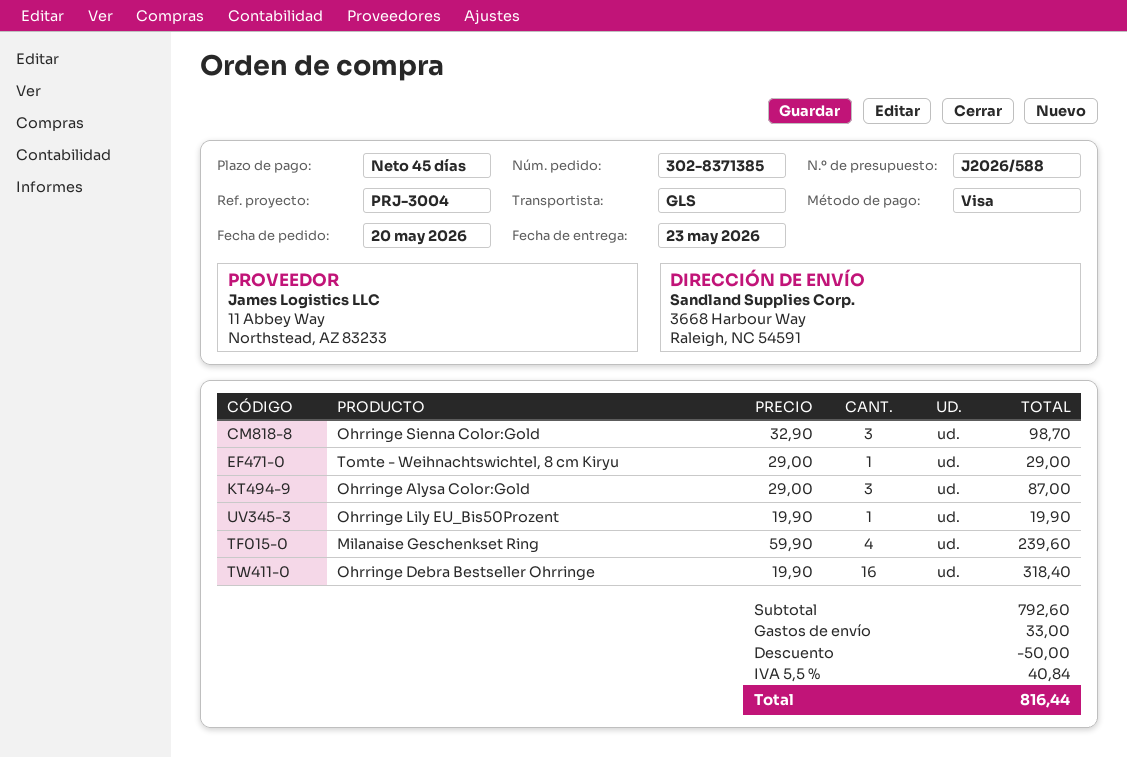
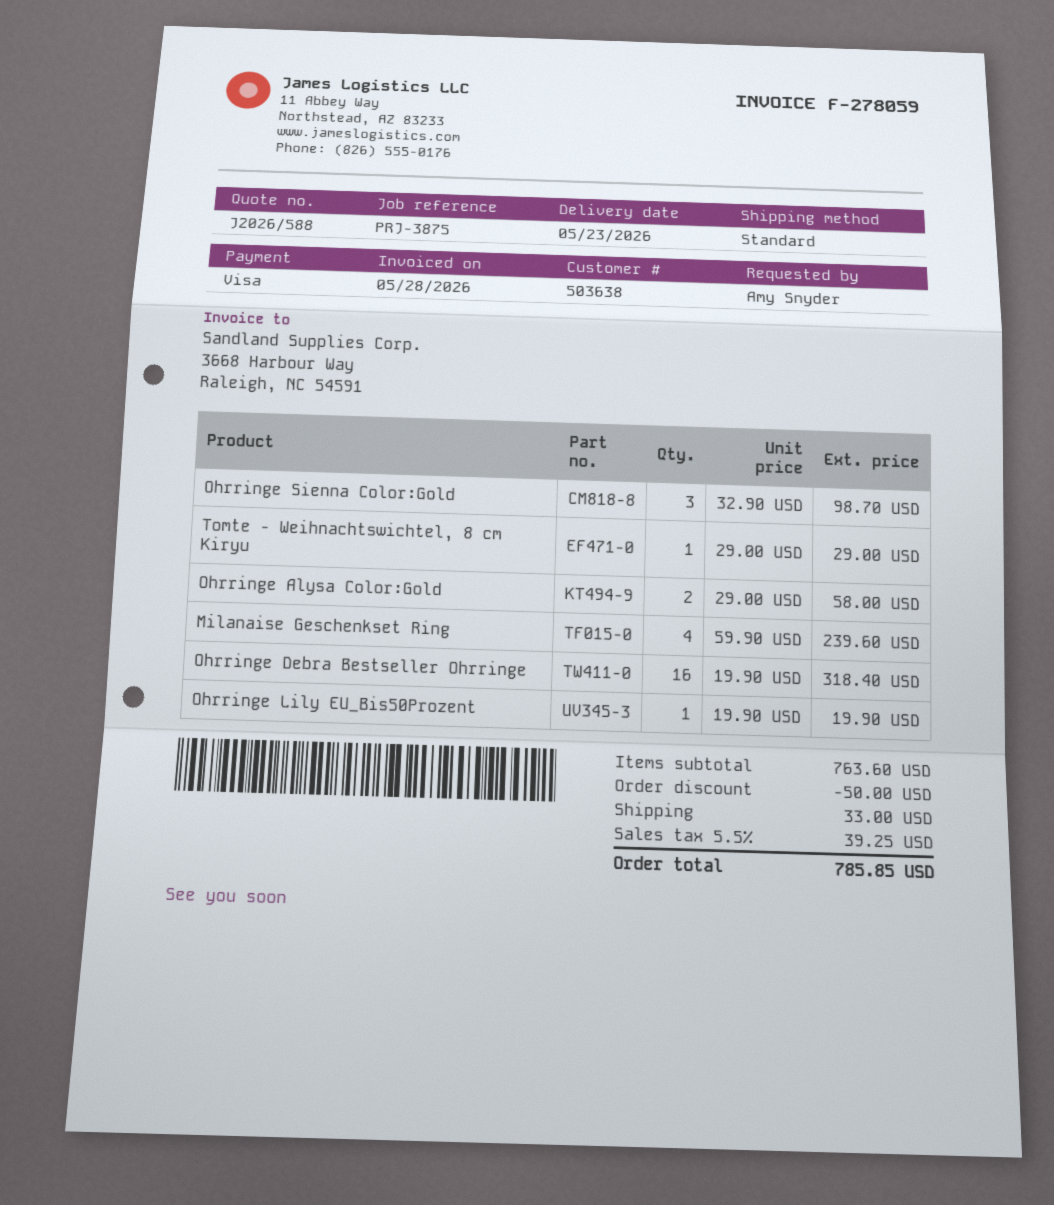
reference: PRJ-3004 -> PRJ-3875
shipping method: GLS -> standard
Ohrringe Alysa Color:Gold: 3 x 29.00 = 87.00 -> 2 x 29.00 = 58.00
subtotal: 792.60 -> 763.60
tax: 5.5% = 40.84 -> 5.5% = 39.25
total: 816.44 -> 785.85

